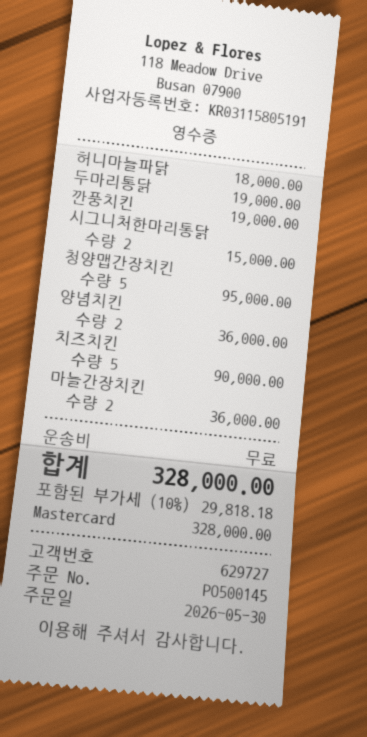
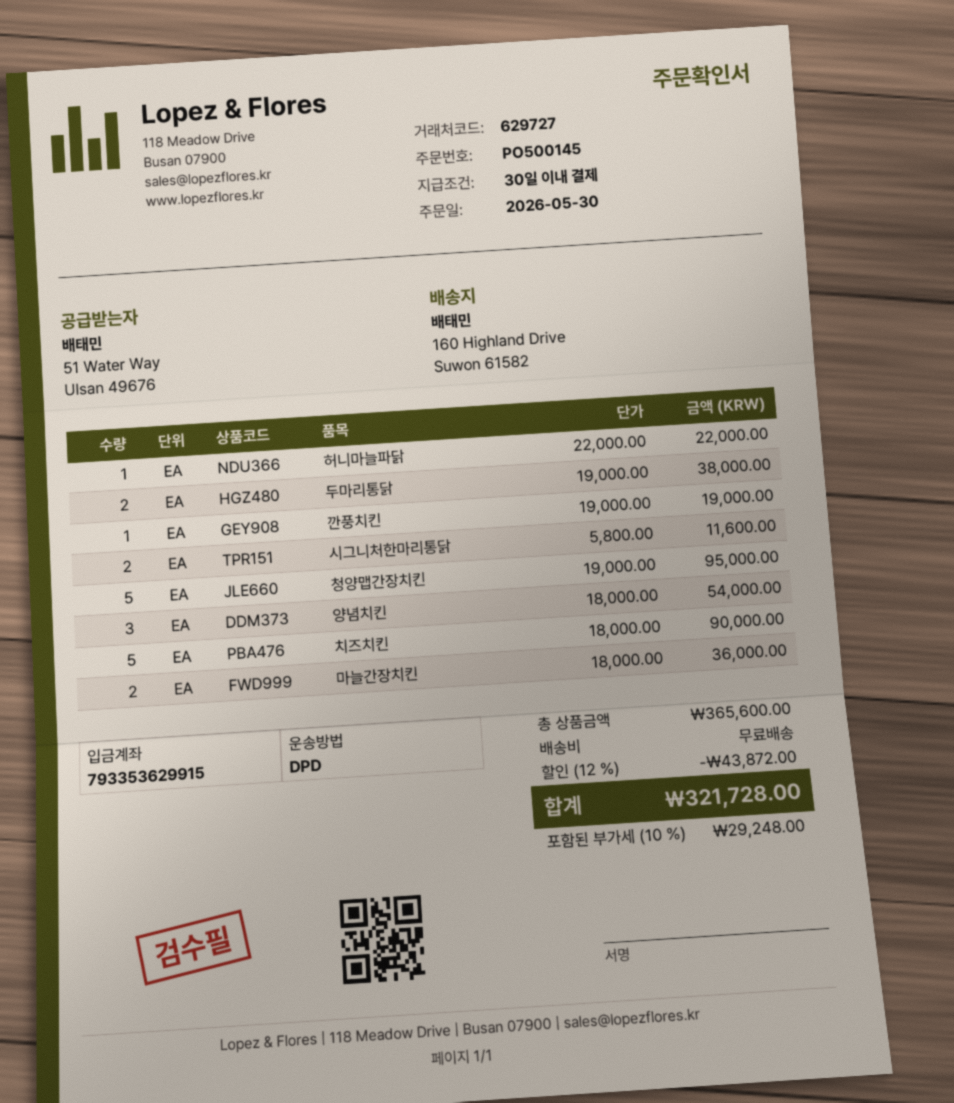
허니마늘파닭: 1 for 18000.00 -> 1 for 22000.00
두마리통닭: 1 for 19000.00 -> 2 for 38000.00
시그니처한마리통닭: 2 for 15000.00 -> 2 for 11600.00
양념치킨: 2 for 36000.00 -> 3 for 54000.00
discount: none -> 12% = 43872.00
tax: 10% = 29818.18 -> 10% = 29248.00
total: 328000.00 -> 321728.00

